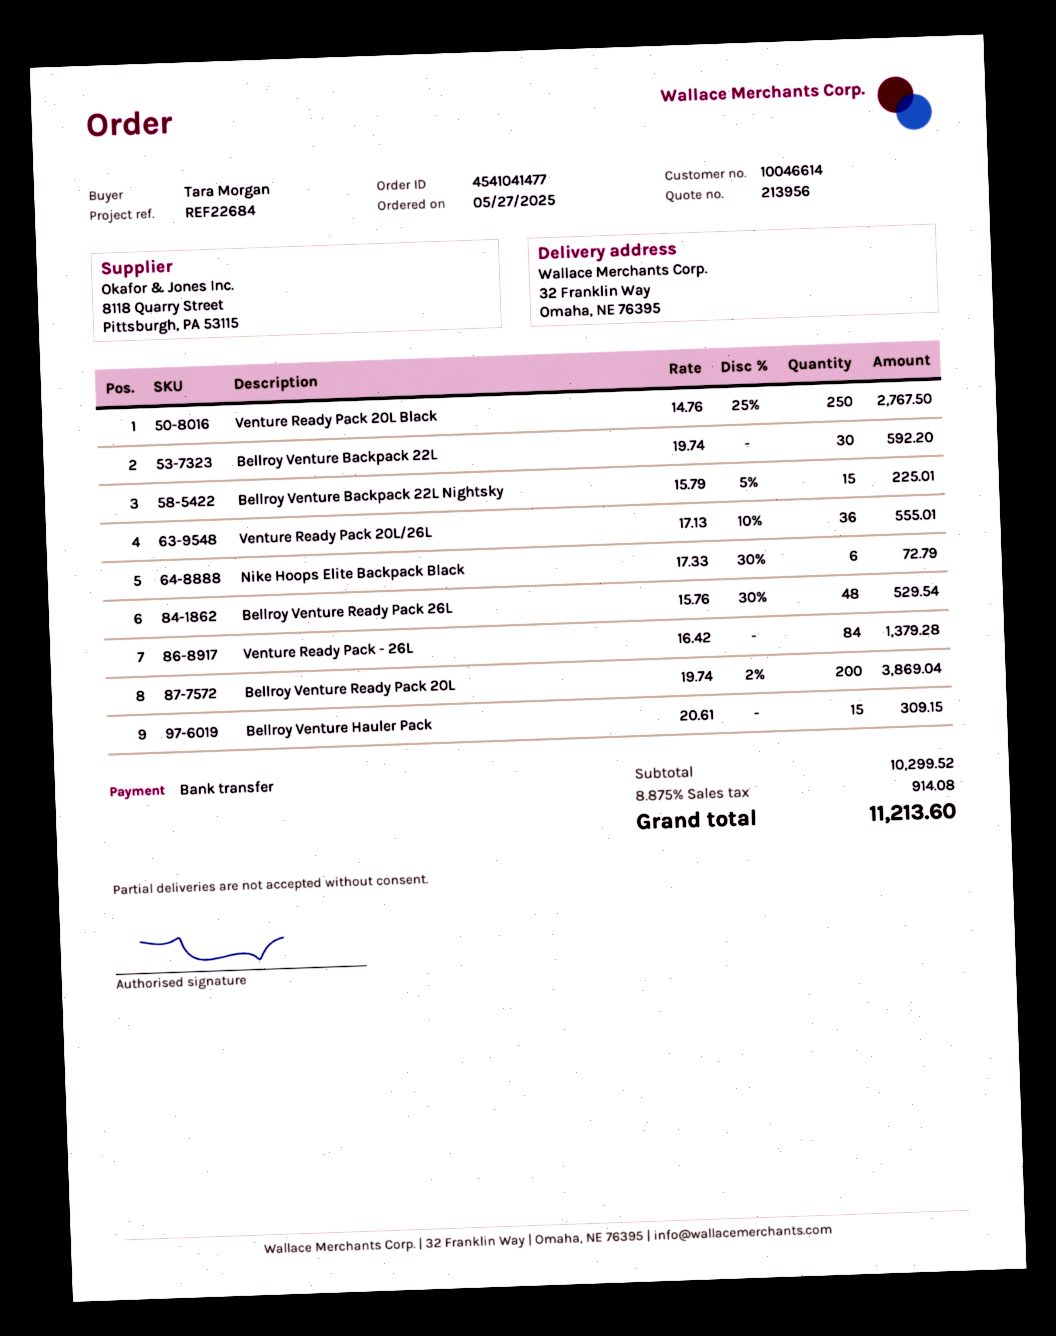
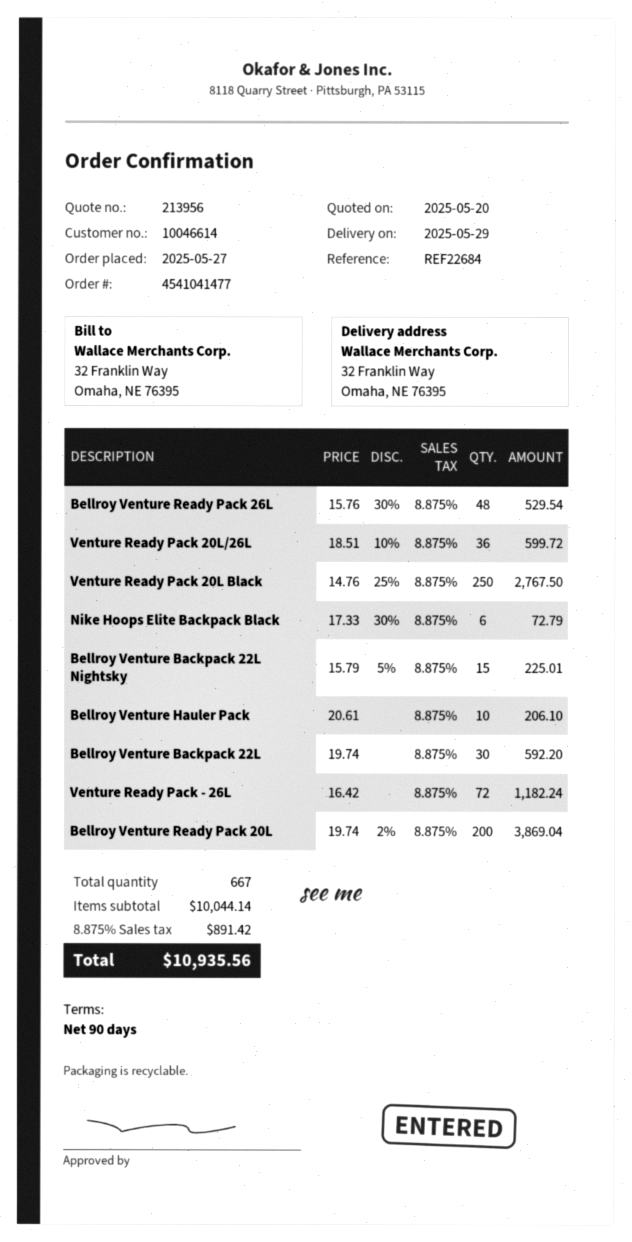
Venture Ready Pack 20L/26L: 36 x 17.13 - 10% = 555.01 -> 36 x 18.51 - 10% = 599.72
Venture Ready Pack - 26L: 84 x 16.42 = 1379.28 -> 72 x 16.42 = 1182.24
Bellroy Venture Hauler Pack: 15 x 20.61 = 309.15 -> 10 x 20.61 = 206.10
subtotal: 10299.52 -> 10044.14
tax: 8.875% = 914.08 -> 8.875% = 891.42
total: 11213.60 -> 10935.56

